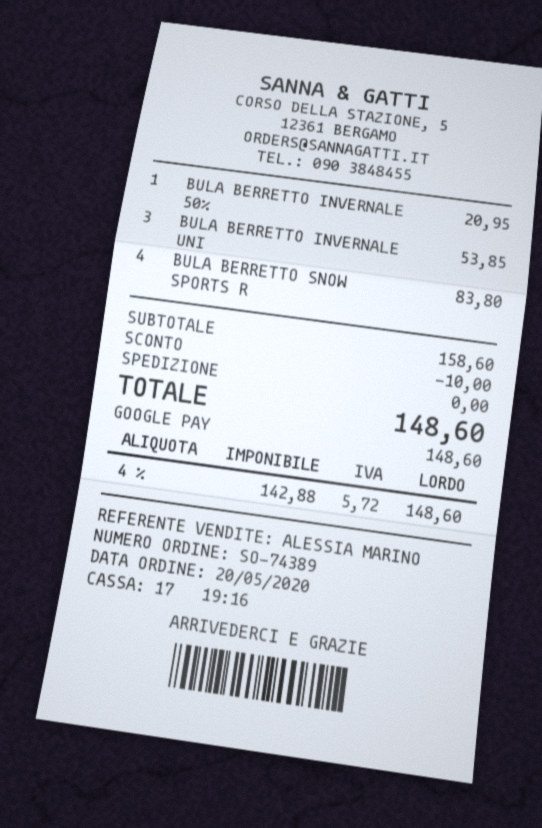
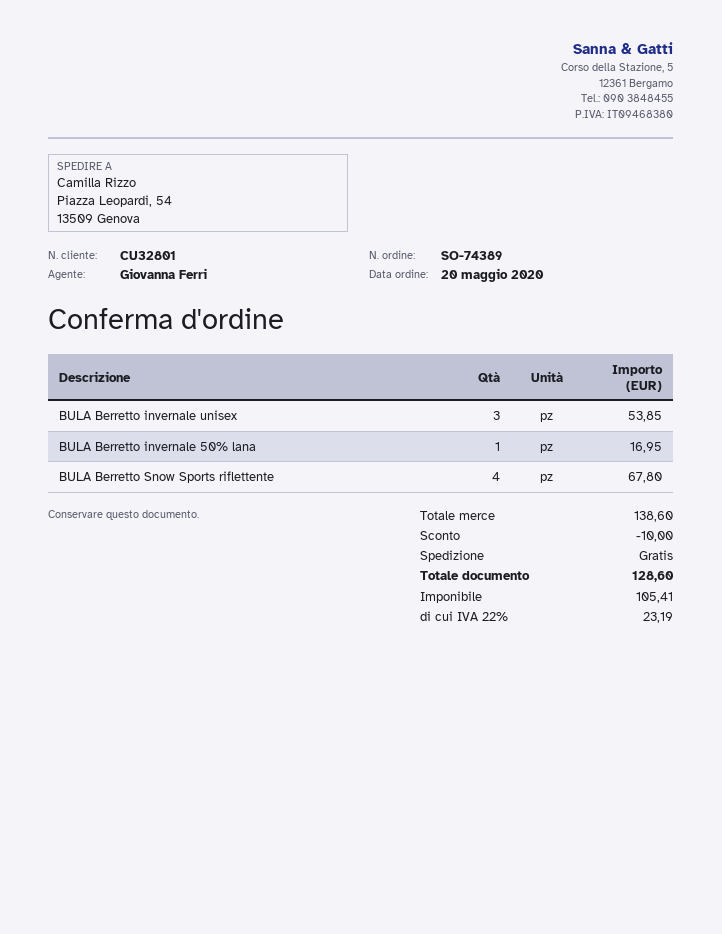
sales rep: ALESSIA MARINO -> Giovanna Ferri
BULA BERRETTO INVERNALE 50%: 1 for 20.95 -> 1 for 16.95
BULA BERRETTO SNOW SPORTS R: 4 for 83.80 -> 4 for 67.80
subtotal: 158.60 -> 138.60
net: 142.88 -> 105.41
tax: 4% = 5.72 -> 22% = 23.19
total: 148.60 -> 128.60

